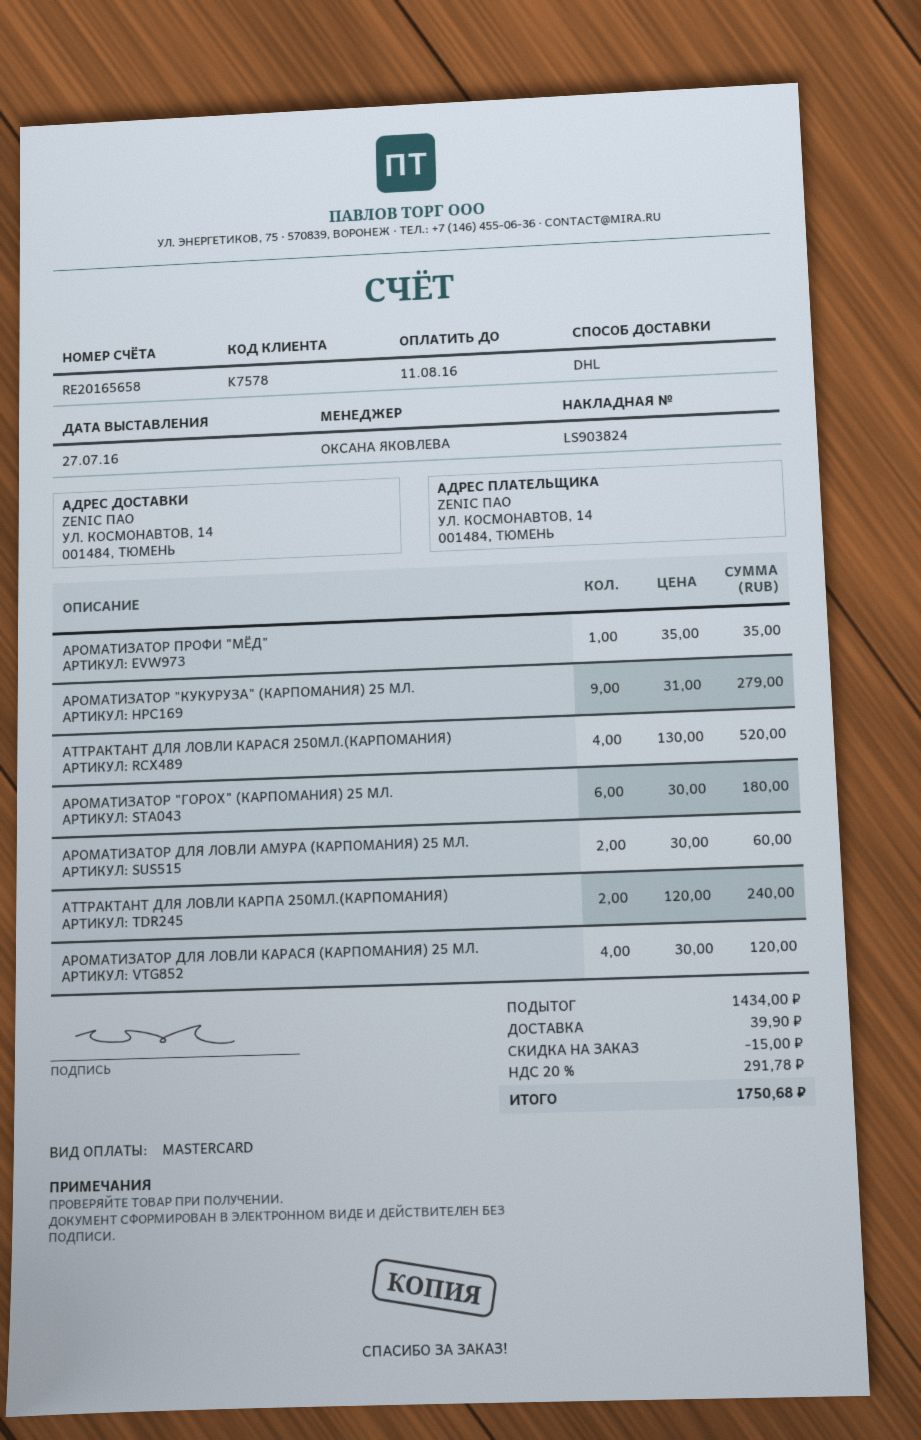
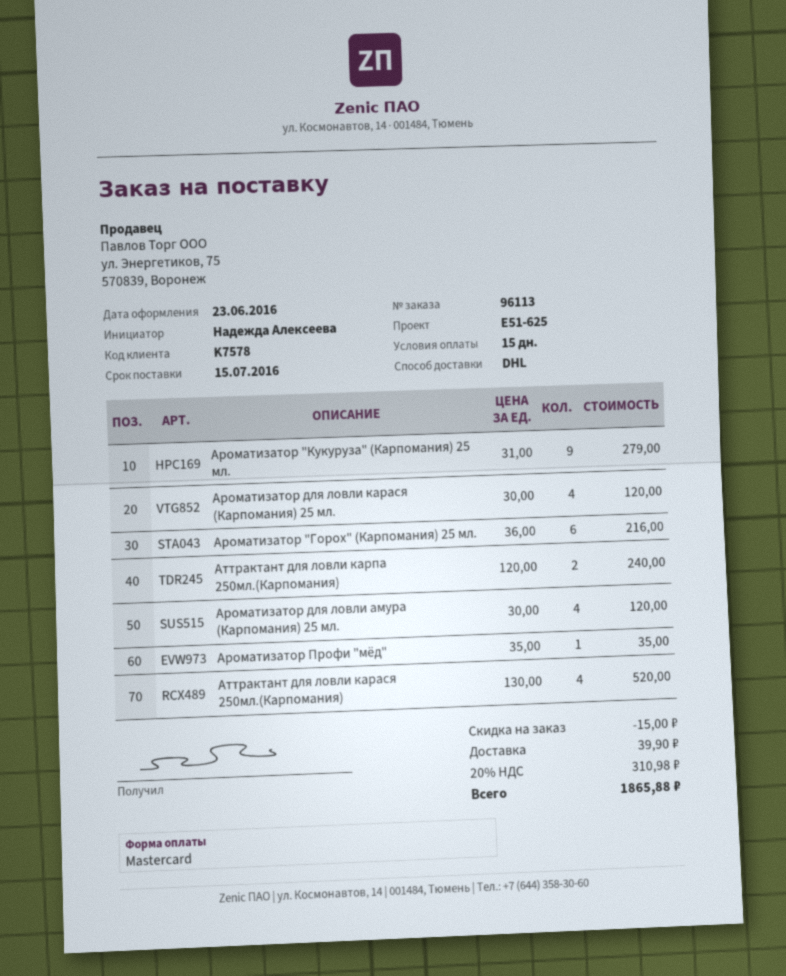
АРОМАТИЗАТОР "ГОРОХ" (КАРПОМАНИЯ) 25 МЛ.: 6 x 30.00 = 180.00 -> 6 x 36.00 = 216.00
АРОМАТИЗАТОР ДЛЯ ЛОВЛИ АМУРА (КАРПОМАНИЯ) 25 МЛ.: 2 x 30.00 = 60.00 -> 4 x 30.00 = 120.00
tax: 20% = 291.78 -> 20% = 310.98
total: 1750.68 -> 1865.88

